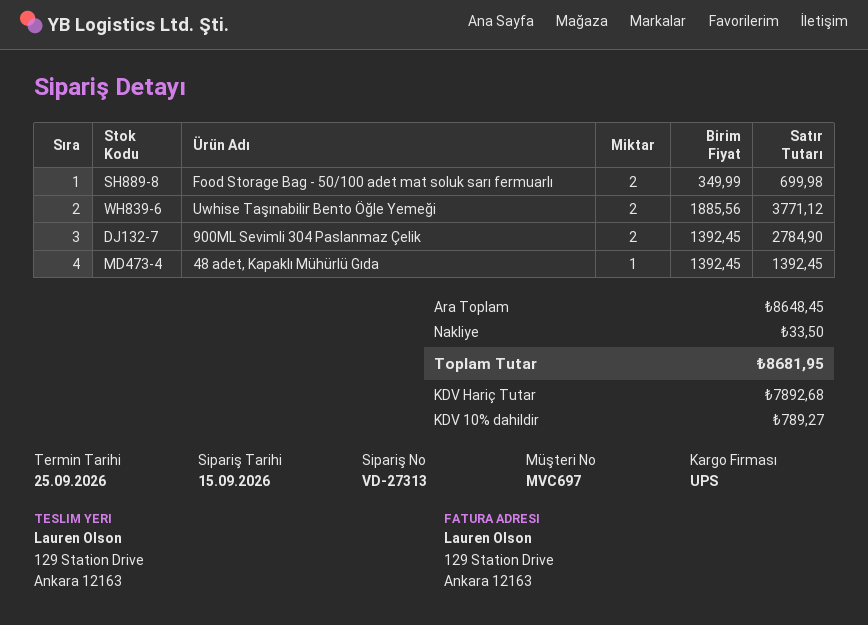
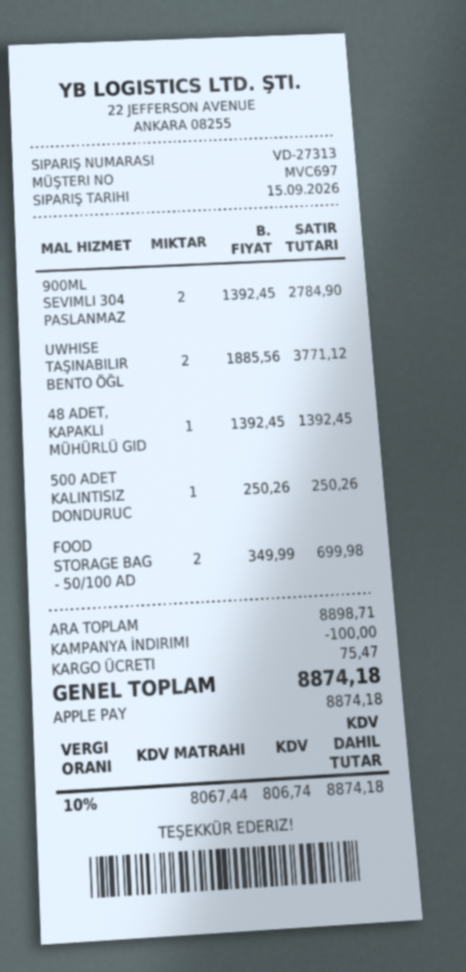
500 ADET KALINTISIZ DONDURUC: none -> 1 x 250.26 = 250.26
subtotal: 8648.45 -> 8898.71
discount: none -> 100.00
shipping: 33.50 -> 75.47
net: 7892.68 -> 8067.44
tax: 10% = 789.27 -> 10% = 806.74
total: 8681.95 -> 8874.18

